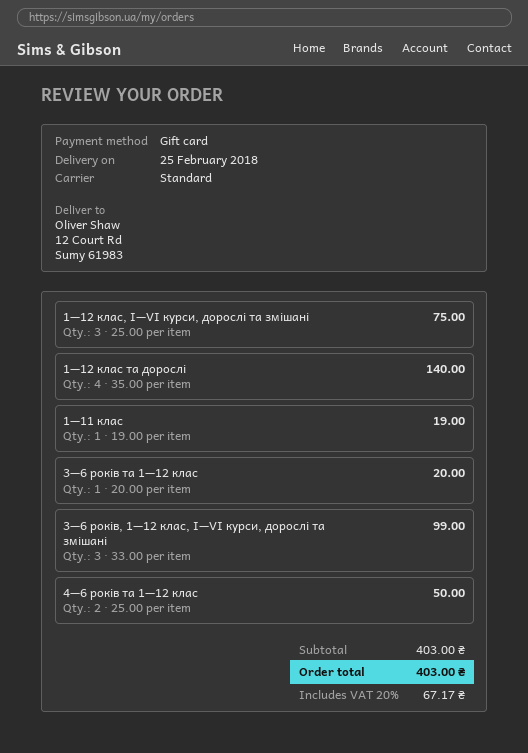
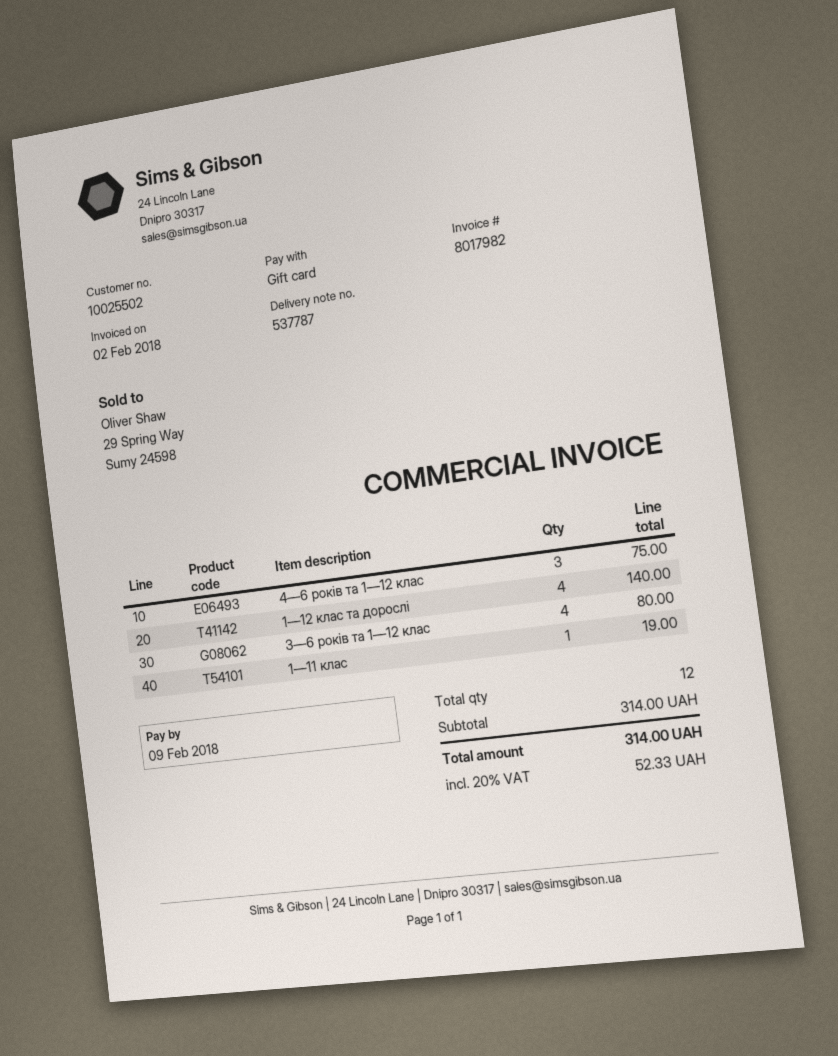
1—12 клас, I—VI курси, дорослі та змішані: 3 for 75.00 -> none
3—6 років та 1—12 клас: 1 for 20.00 -> 4 for 80.00
3—6 років, 1—12 клас, I—VI курси, дорослі та змішані: 3 for 99.00 -> none
4—6 років та 1—12 клас: 2 for 50.00 -> 3 for 75.00
subtotal: 403.00 -> 314.00
tax: 20% = 67.17 -> 20% = 52.33
total: 403.00 -> 314.00

